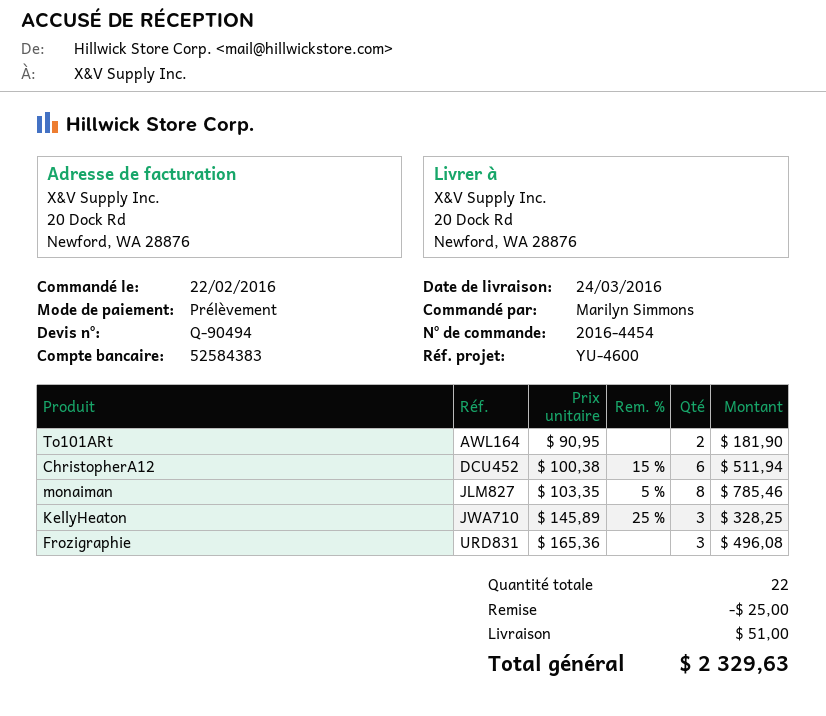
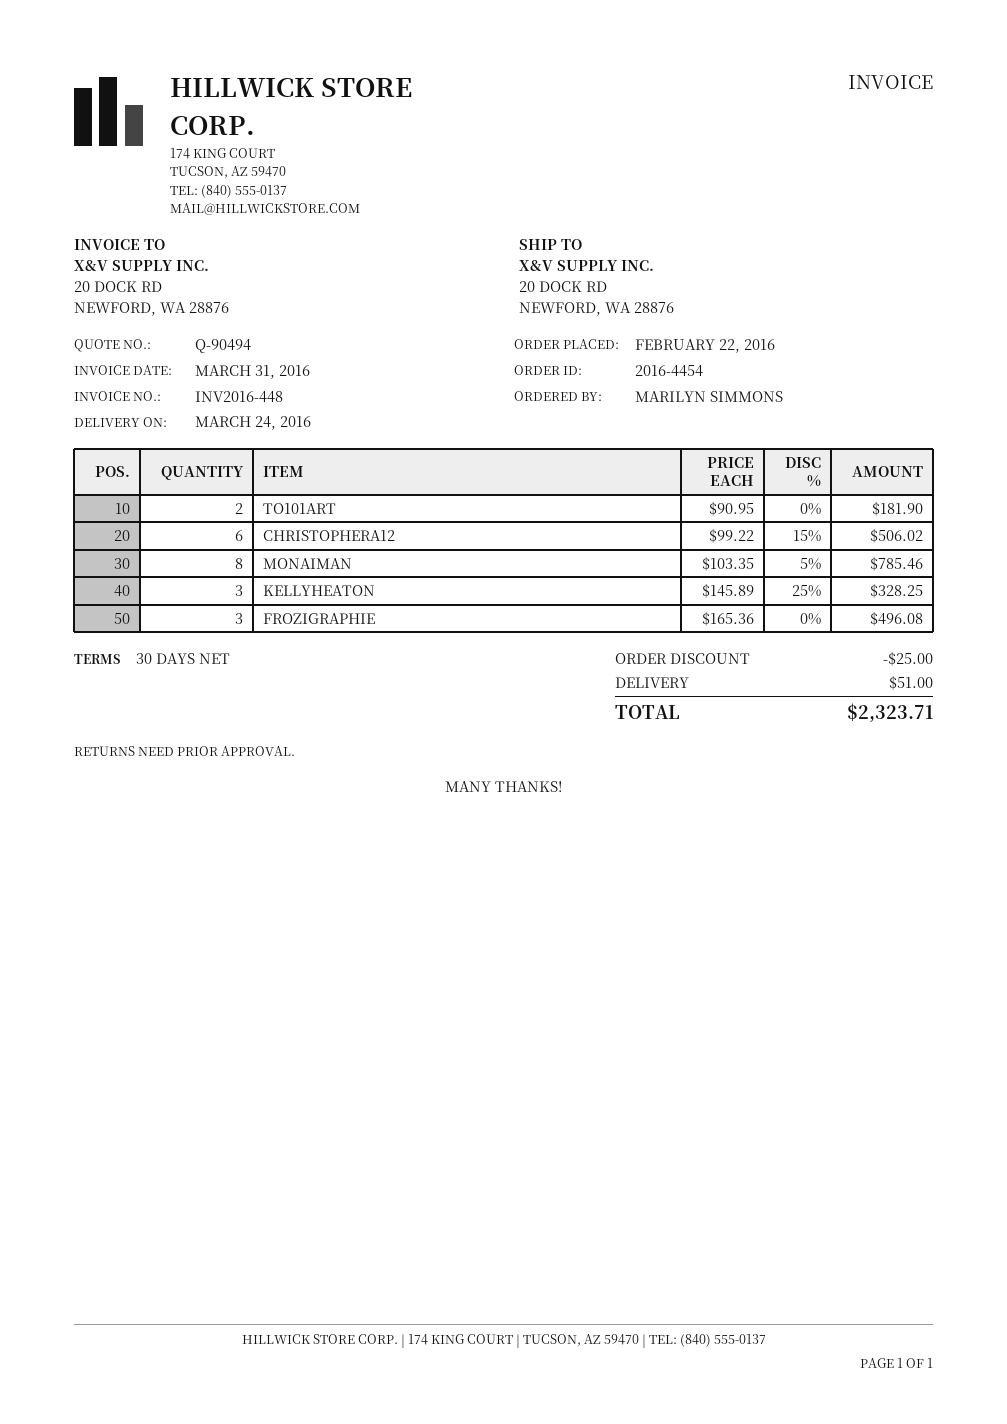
ChristopherA12: 6 x 100.38 - 15% = 511.94 -> 6 x 99.22 - 15% = 506.02
total: 2329.63 -> 2323.71

